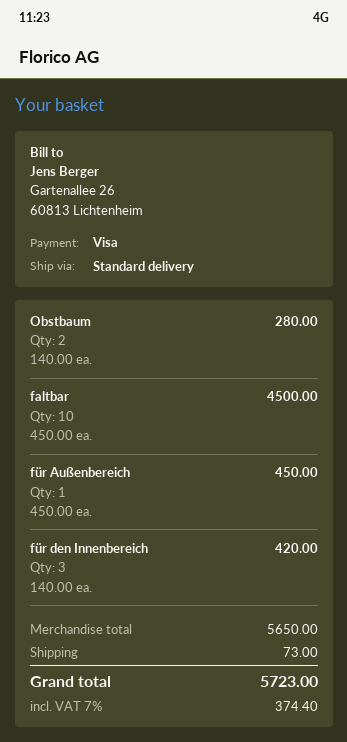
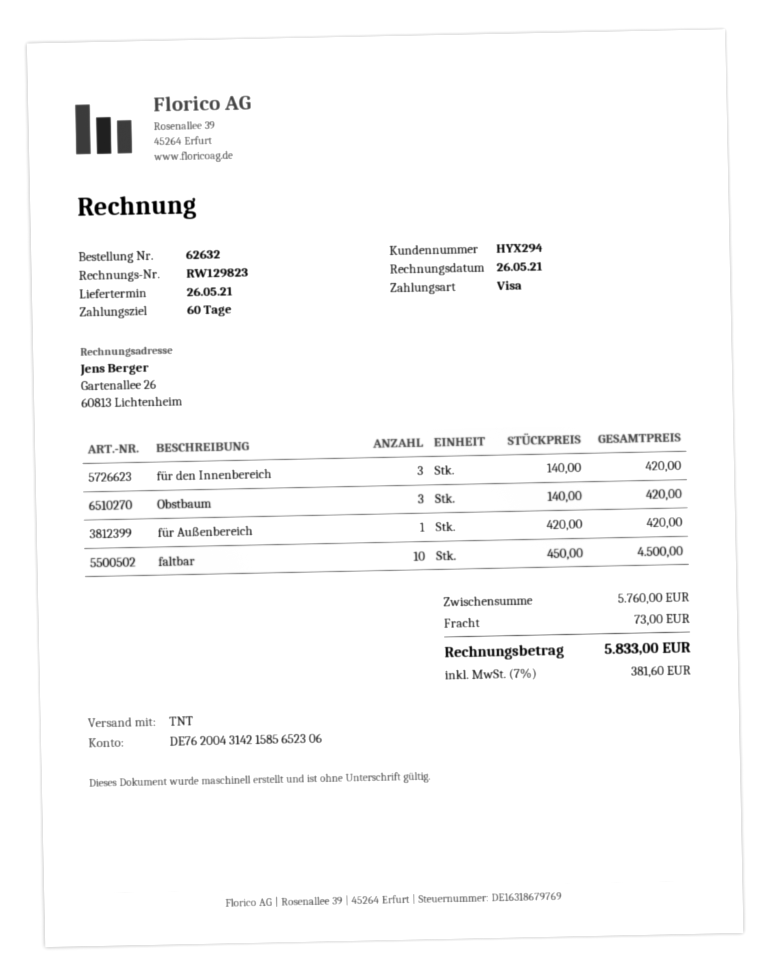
shipping method: standard -> TNT
Obstbaum: 2 x 140.00 = 280.00 -> 3 x 140.00 = 420.00
für Außenbereich: 1 x 450.00 = 450.00 -> 1 x 420.00 = 420.00
subtotal: 5650.00 -> 5760.00
tax: 7% = 374.40 -> 7% = 381.60
total: 5723.00 -> 5833.00

